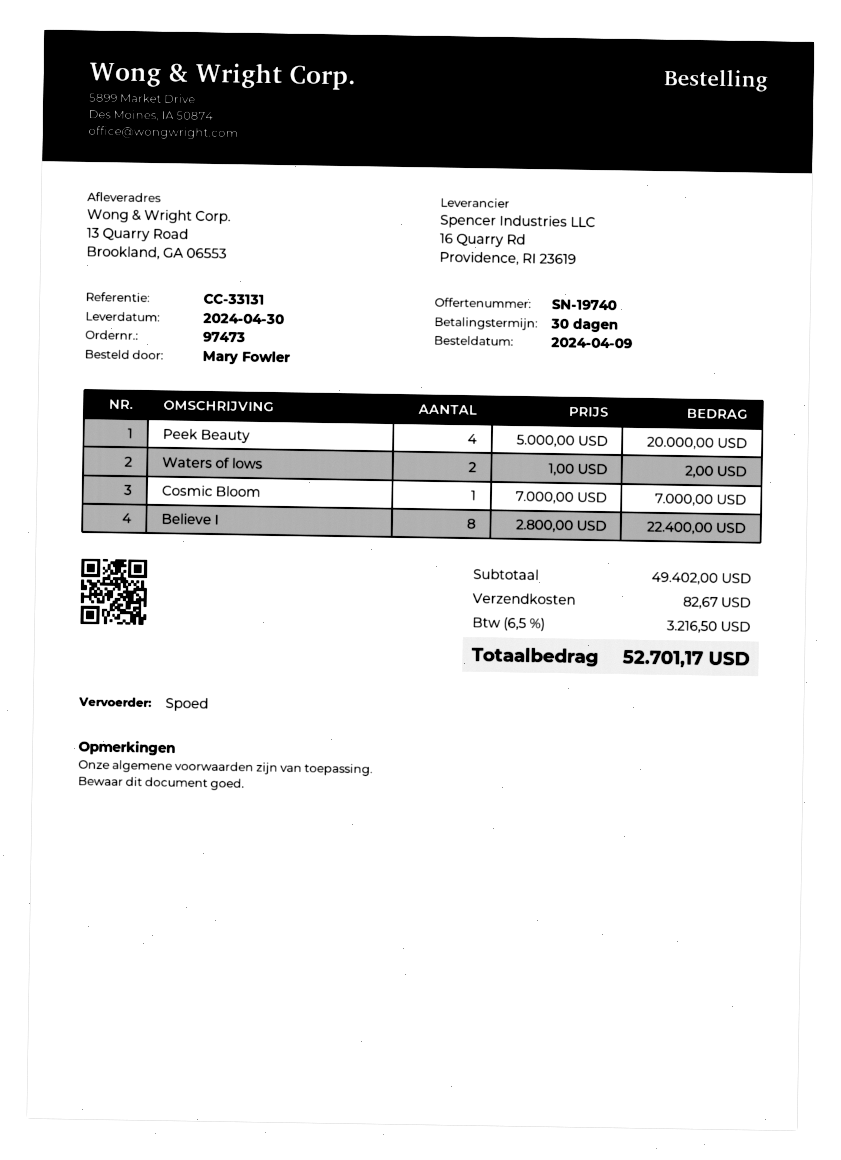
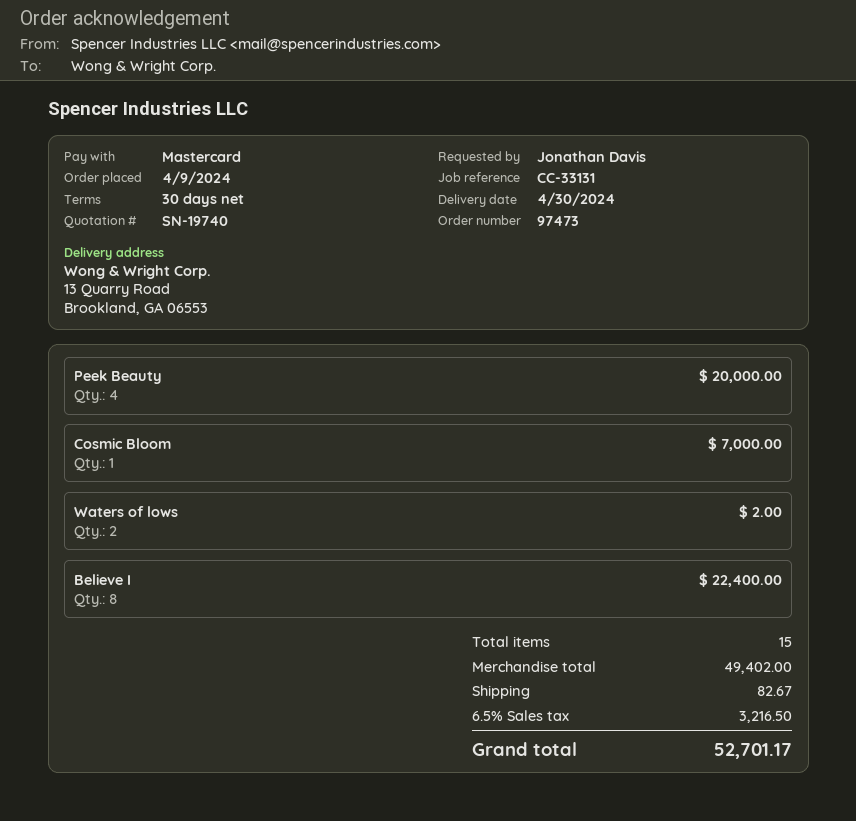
ordered by: Mary Fowler -> Jonathan Davis

